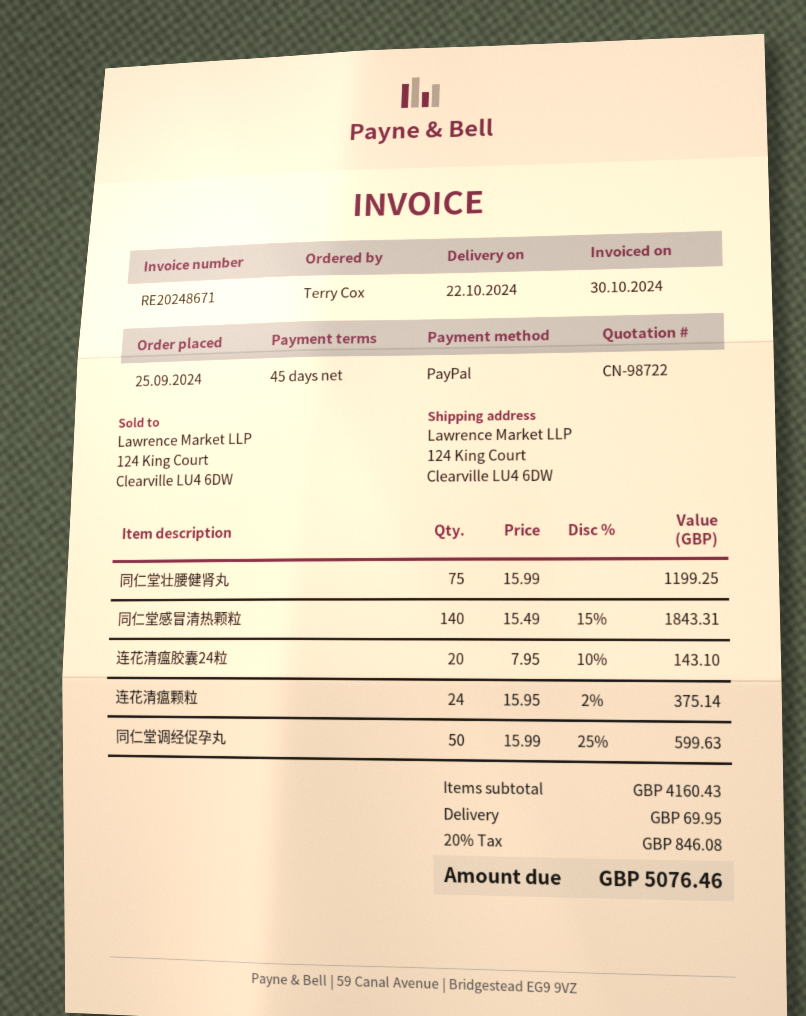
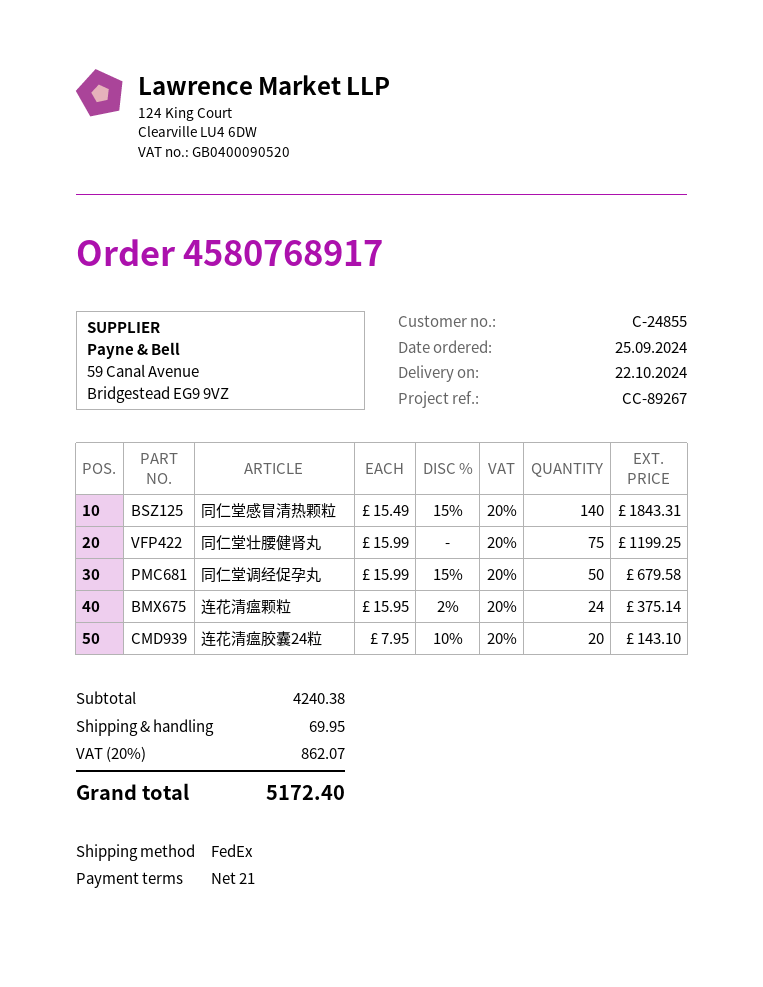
payment terms: 45 days -> 21 days
同仁堂调经促孕丸: 50 x 15.99 - 25% = 599.63 -> 50 x 15.99 - 15% = 679.58
subtotal: 4160.43 -> 4240.38
tax: 20% = 846.08 -> 20% = 862.07
total: 5076.46 -> 5172.40

